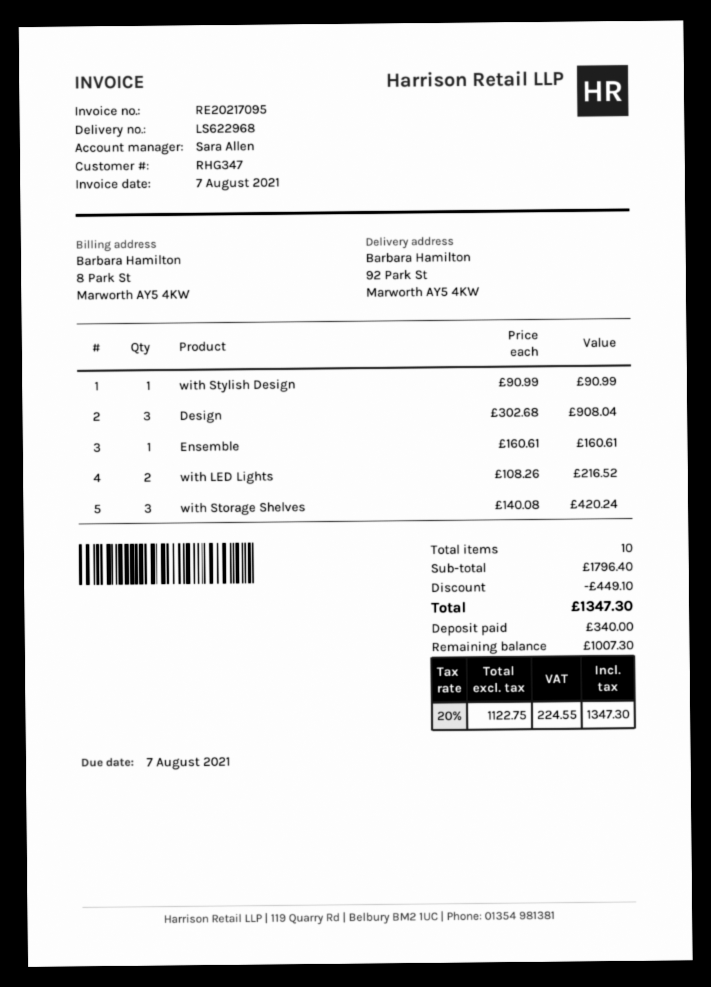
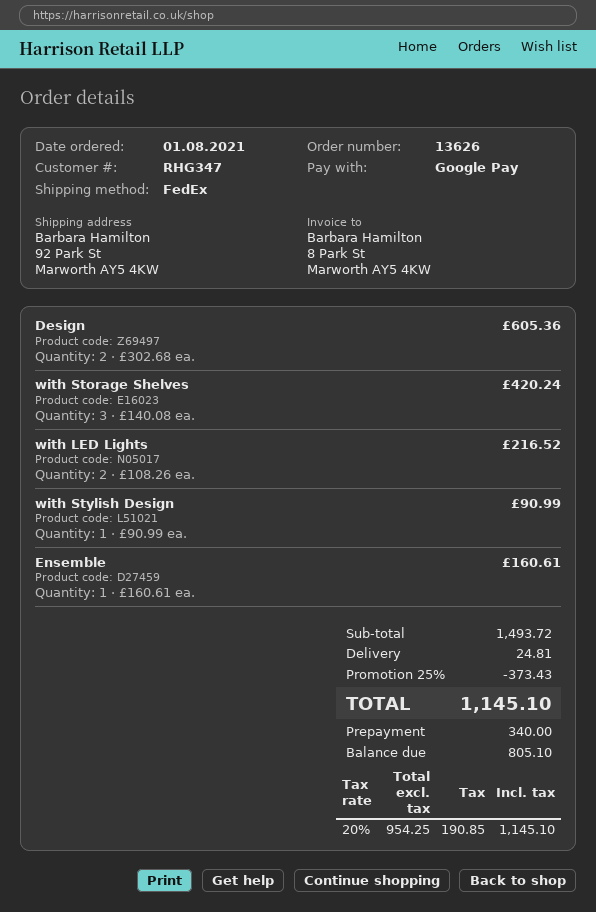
Design: 3 x 302.68 = 908.04 -> 2 x 302.68 = 605.36
subtotal: 1796.40 -> 1493.72
discount: 449.10 -> 373.43
shipping: none -> 24.81
net: 1122.75 -> 954.25
tax: 20% = 224.55 -> 20% = 190.85
total: 1347.30 -> 1145.10
balance: 1007.30 -> 805.10

